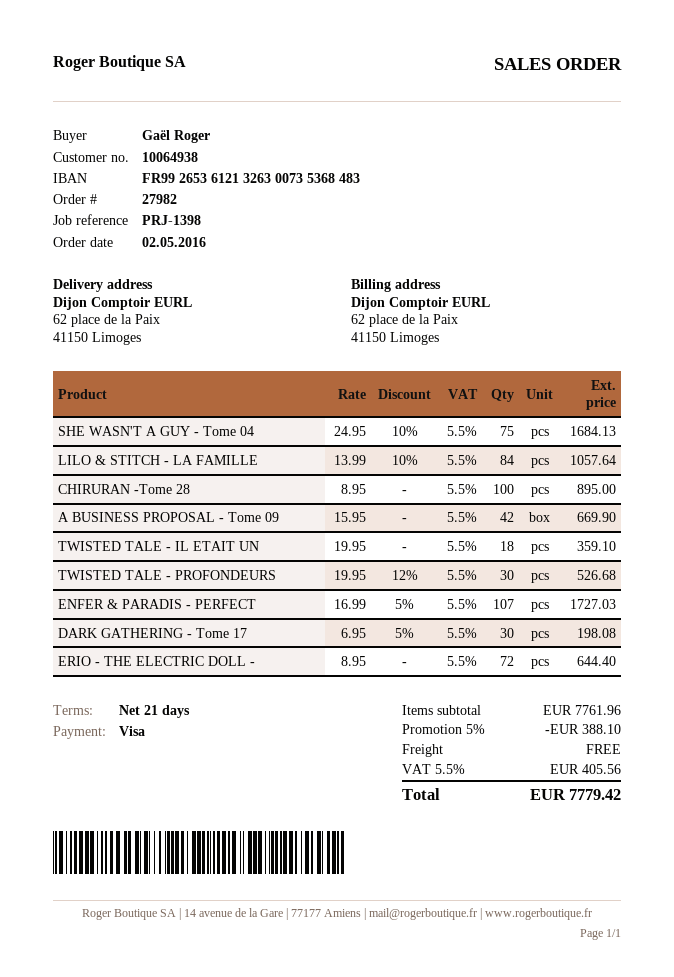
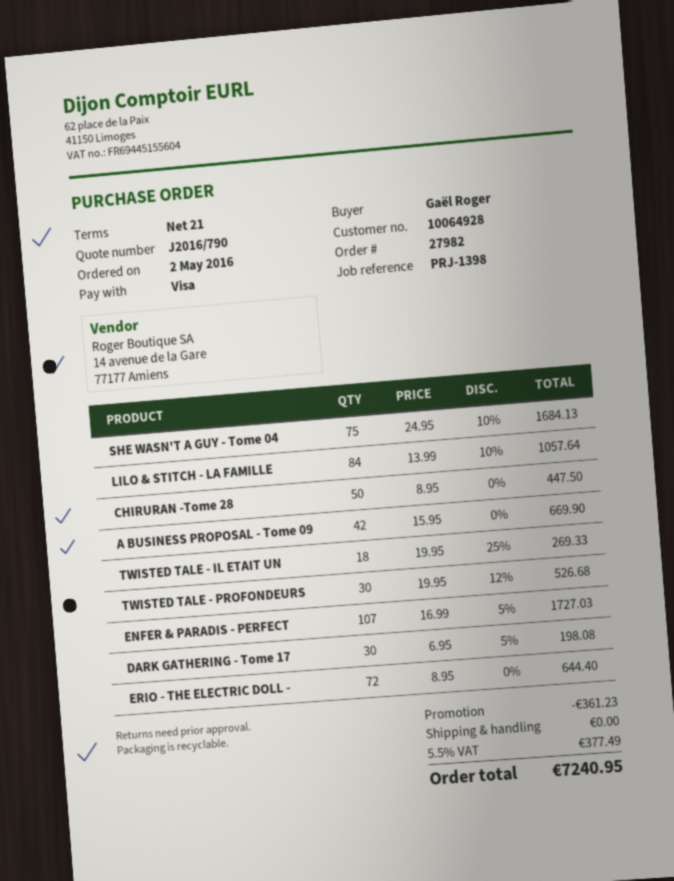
customer number: 10064938 -> 10064928
CHIRURAN -Tome 28: 100 x 8.95 = 895.00 -> 50 x 8.95 = 447.50
TWISTED TALE - IL ETAIT UN: 18 x 19.95 = 359.10 -> 18 x 19.95 - 25% = 269.33
discount: 388.10 -> 361.23
tax: 5.5% = 405.56 -> 5.5% = 377.49
total: 7779.42 -> 7240.95

